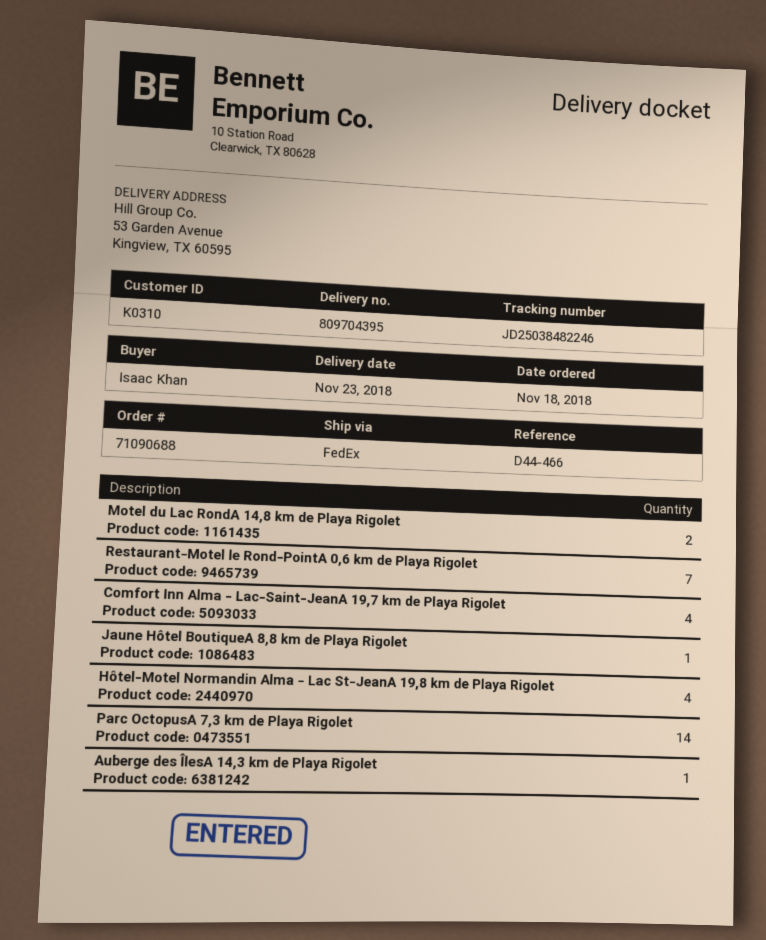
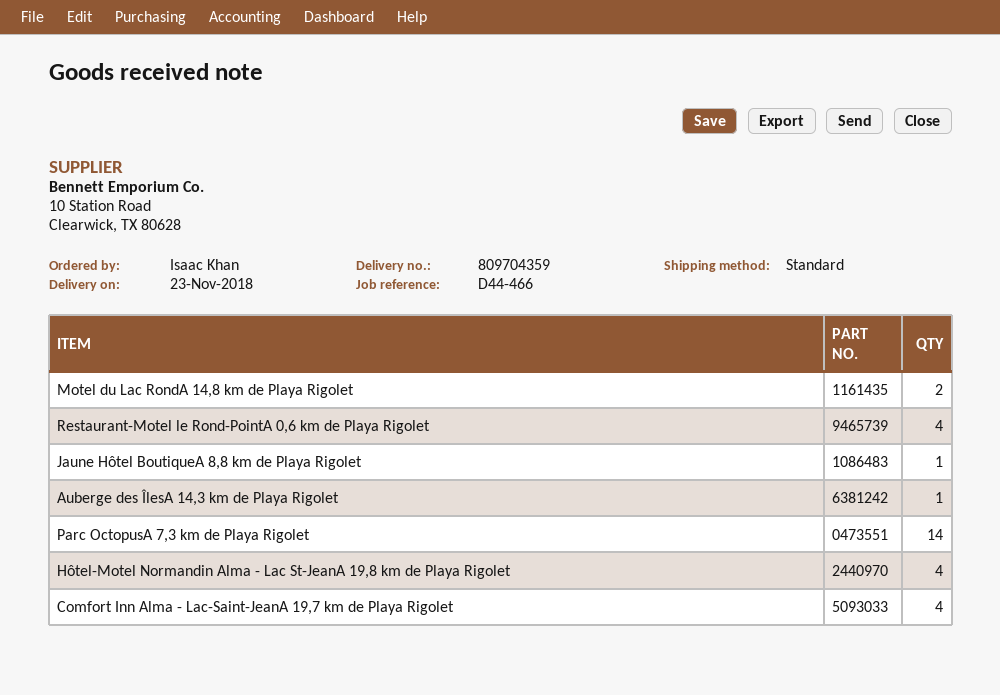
delivery note number: 809704395 -> 809704359
shipping method: FedEx -> standard
Restaurant-Motel le Rond-PointA 0,6 km de Playa Rigolet: 7 -> 4

